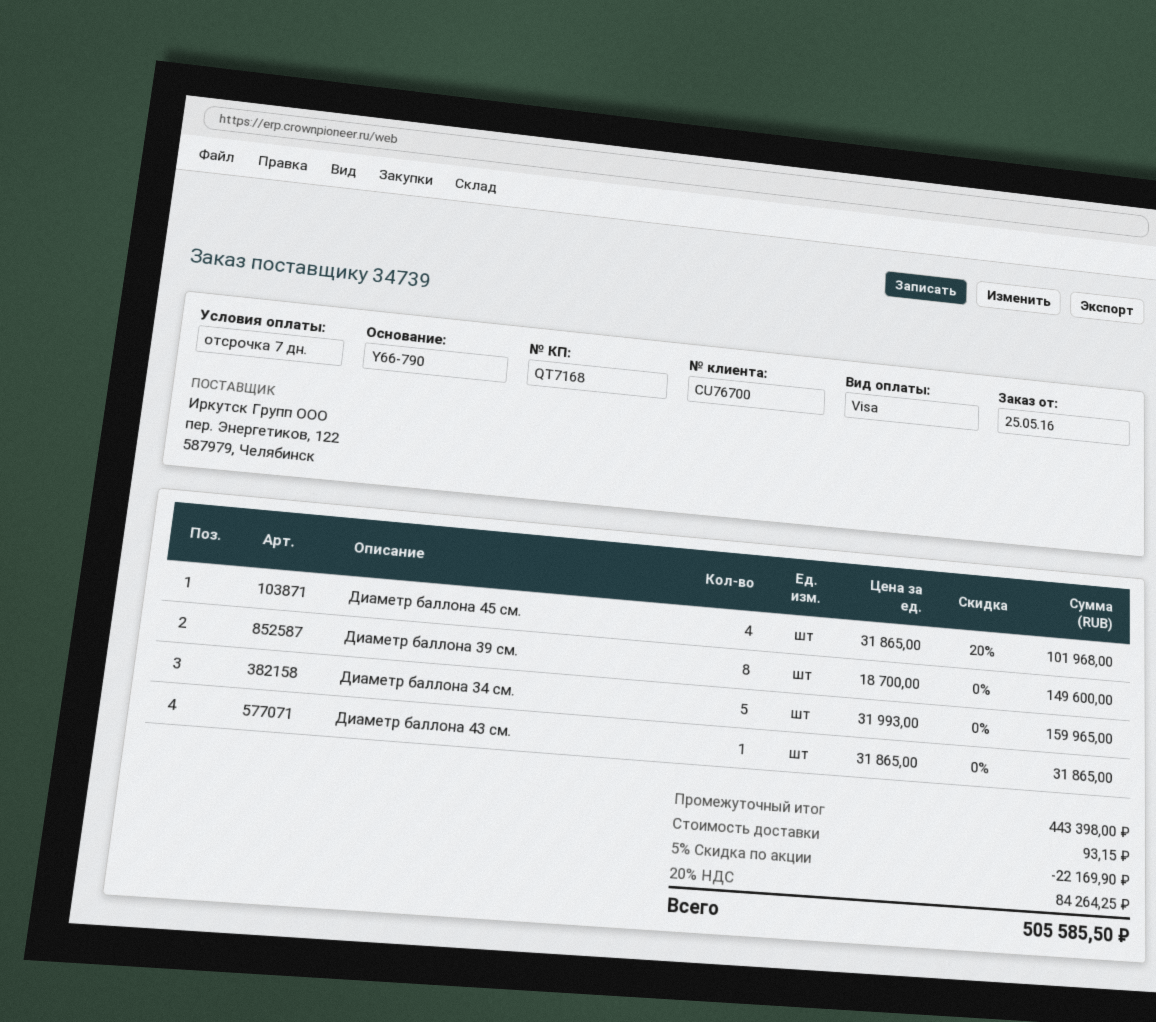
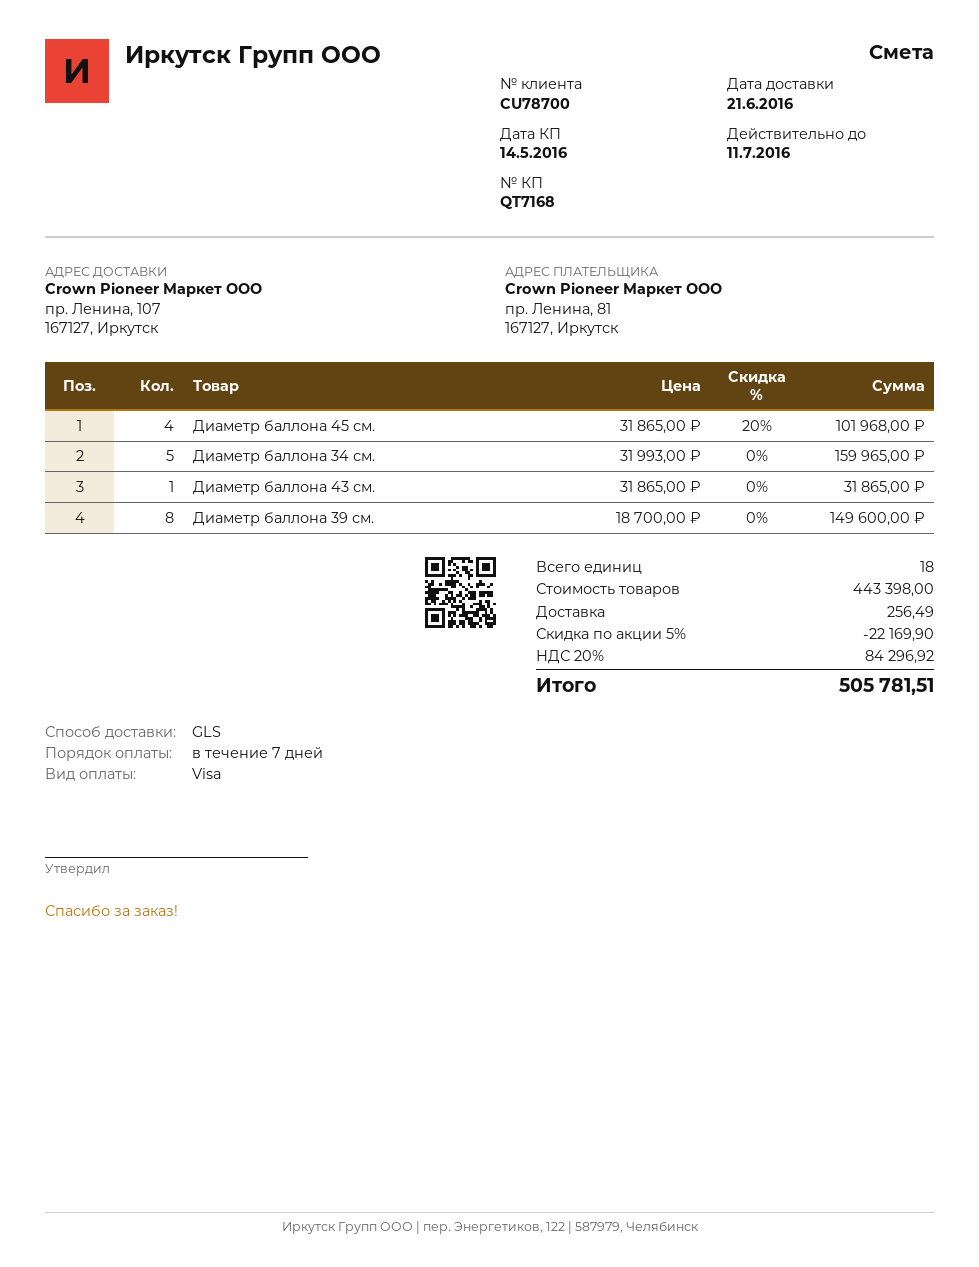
customer number: CU76700 -> CU78700
shipping: 93.15 -> 256.49
tax: 20% = 84264.25 -> 20% = 84296.92
total: 505585.50 -> 505781.51

